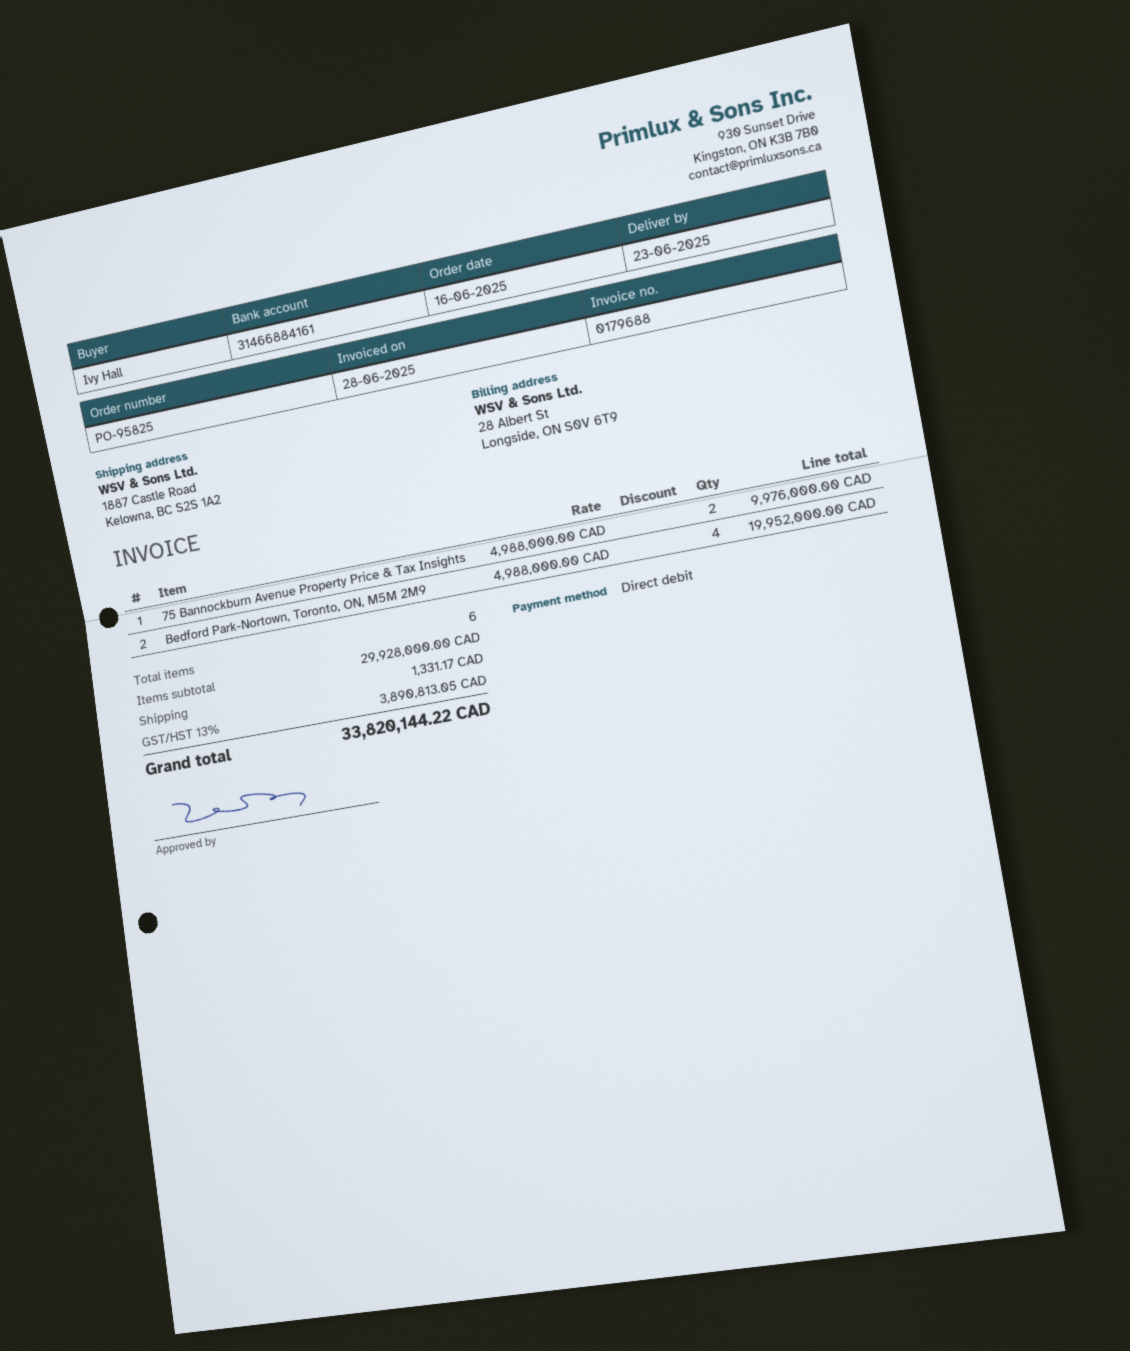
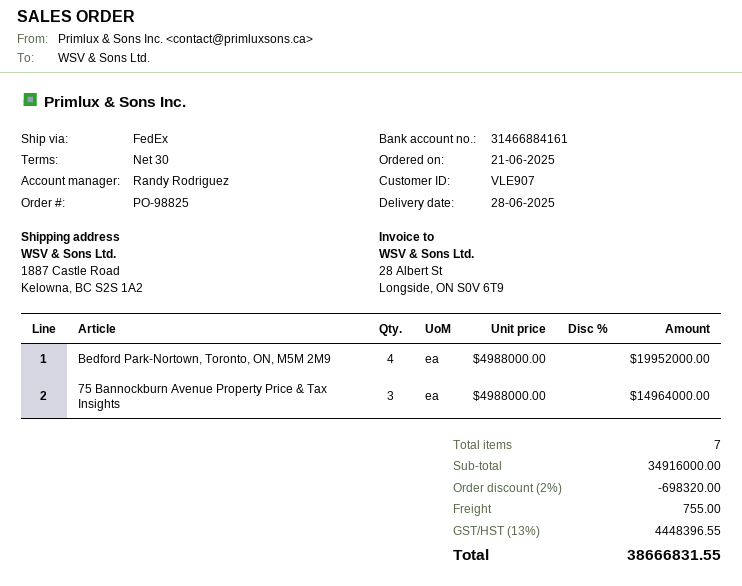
order number: PO-95825 -> PO-98825
order date: 2025-06-16 -> 2025-06-21
delivery date: 2025-06-23 -> 2025-06-28
75 Bannockburn Avenue Property Price & Tax Insights: 2 x 4988000.00 = 9976000.00 -> 3 x 4988000.00 = 14964000.00
total quantity: 6 -> 7
subtotal: 29928000.00 -> 34916000.00
discount: none -> 2% = 698320.00
shipping: 1331.17 -> 755.00
tax: 13% = 3890813.05 -> 13% = 4448396.55
total: 33820144.22 -> 38666831.55

